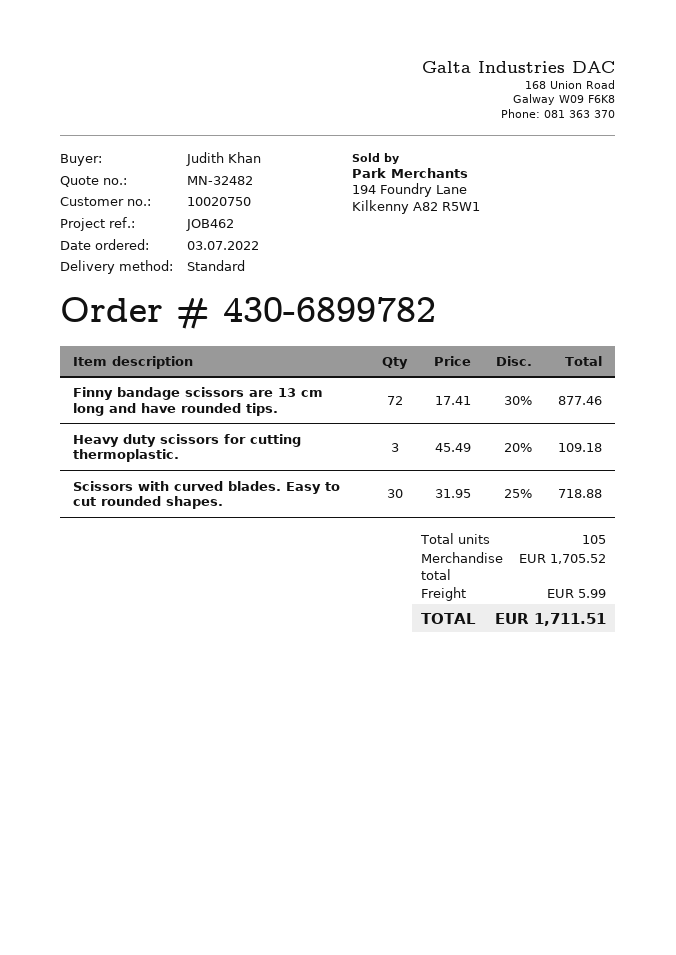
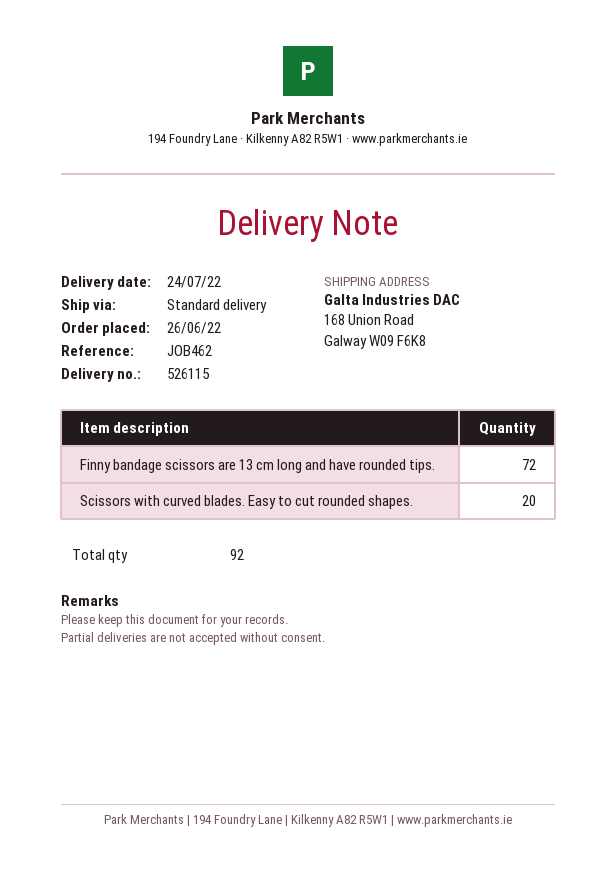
order date: 2022-07-03 -> 2022-06-26
Heavy duty scissors for cutting thermoplastic.: 3 -> none
Scissors with curved blades. Easy to cut rounded shapes.: 30 -> 20
total quantity: 105 -> 92

